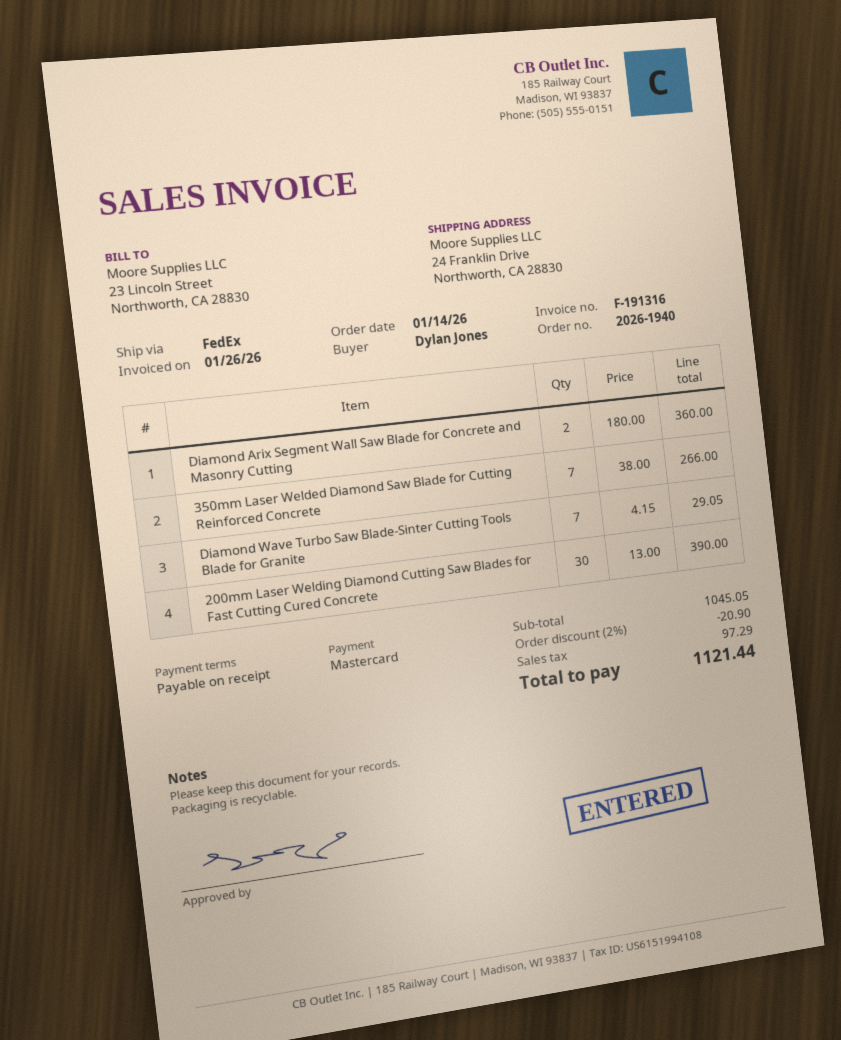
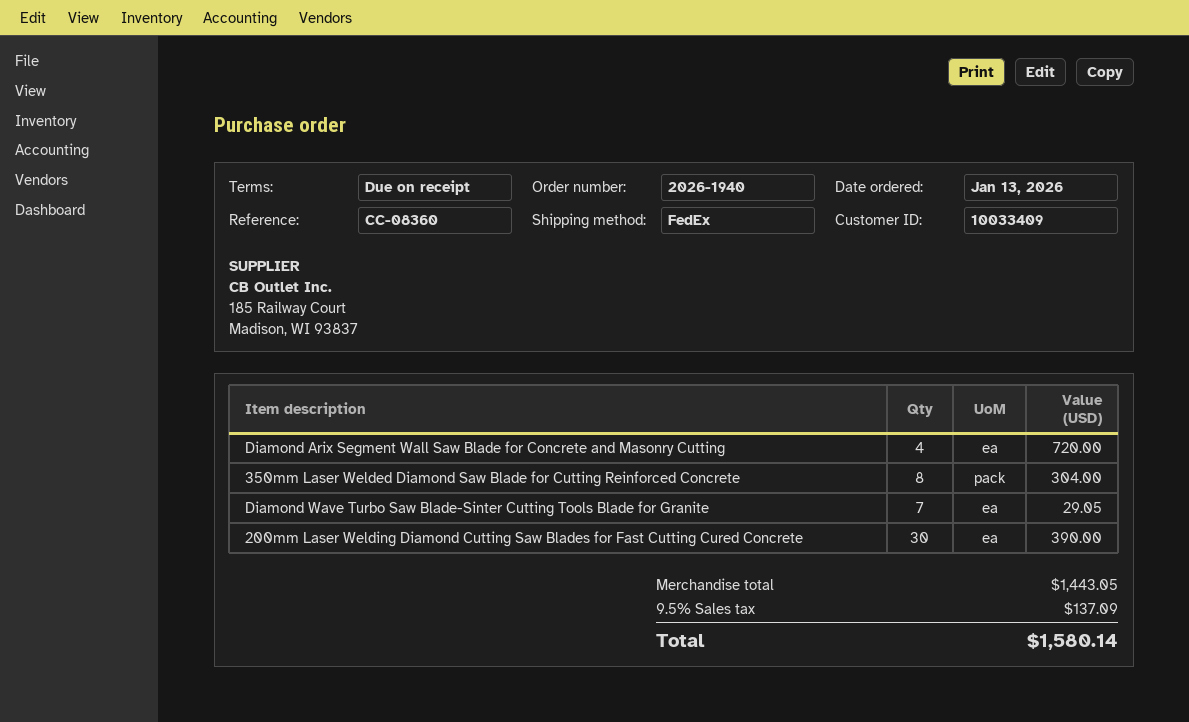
order date: 2026-01-14 -> 2026-01-13
Diamond Arix Segment Wall Saw Blade for Concrete and Masonry Cutting: 2 for 360.00 -> 4 for 720.00
350mm Laser Welded Diamond Saw Blade for Cutting Reinforced Concrete: 7 for 266.00 -> 8 for 304.00
subtotal: 1045.05 -> 1443.05
discount: 2% = 20.90 -> none
tax: 97.29 -> 137.09
total: 1121.44 -> 1580.14

